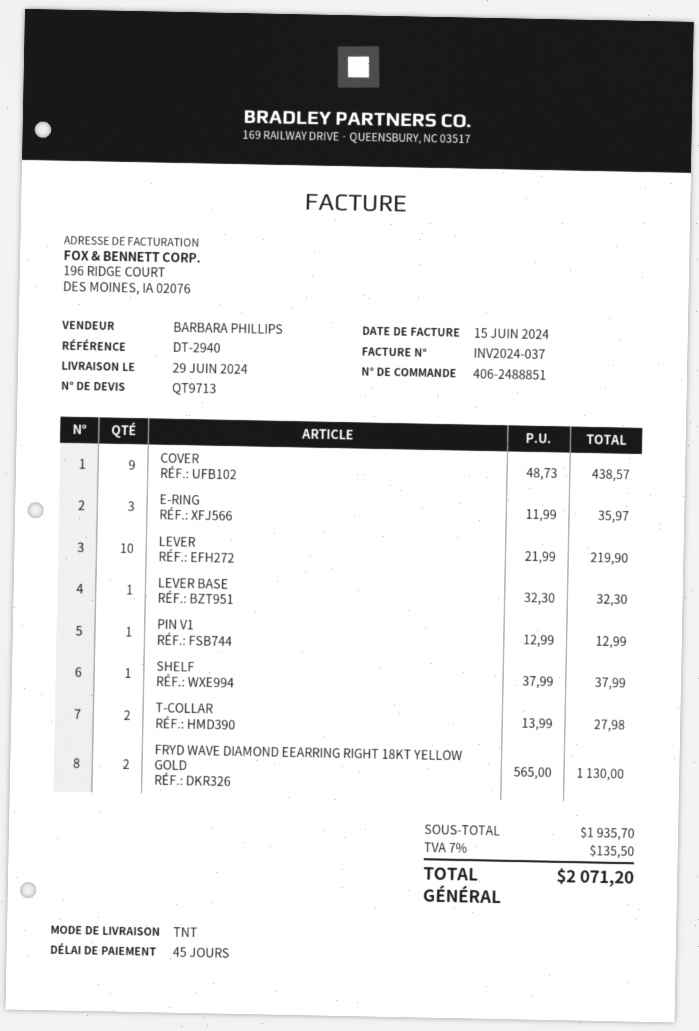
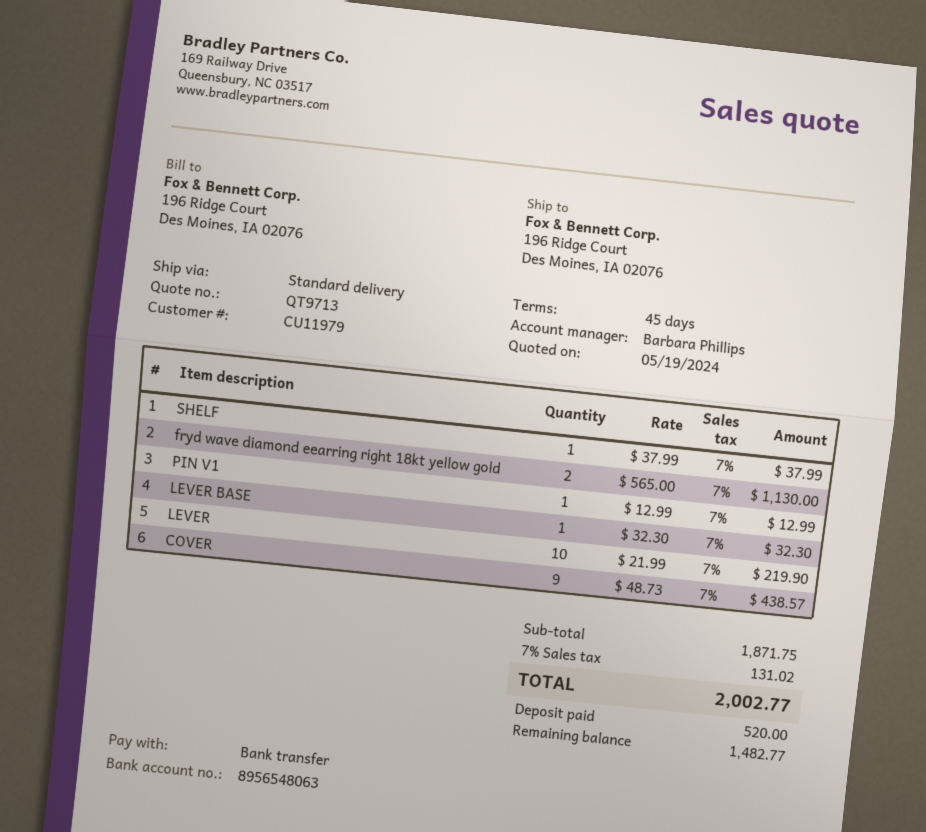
shipping method: TNT -> standard
E-RING: 3 x 11.99 = 35.97 -> none
T-COLLAR: 2 x 13.99 = 27.98 -> none
subtotal: 1935.70 -> 1871.75
tax: 7% = 135.50 -> 7% = 131.02
total: 2071.20 -> 2002.77

